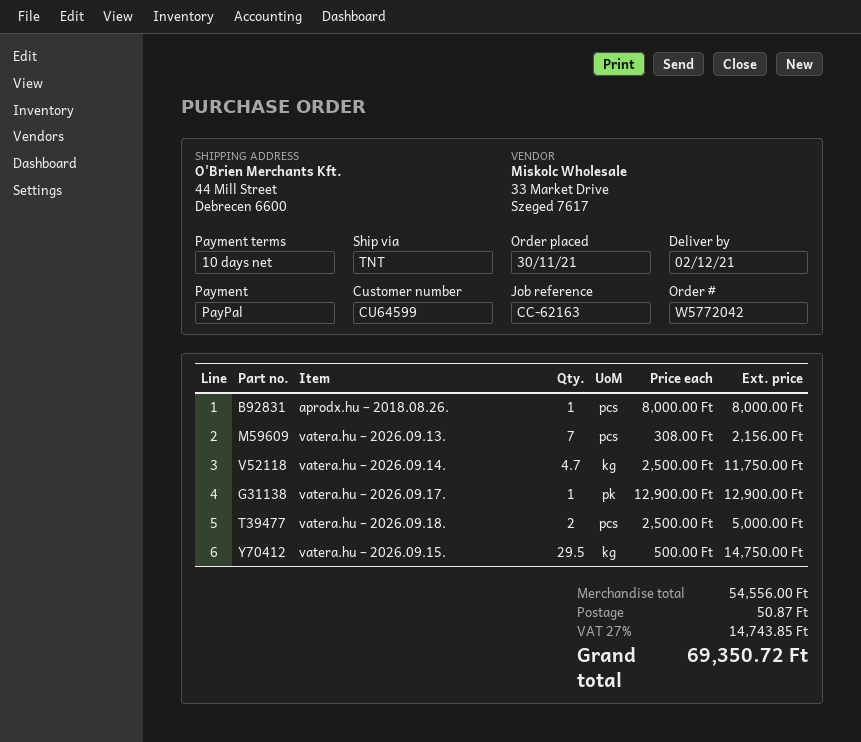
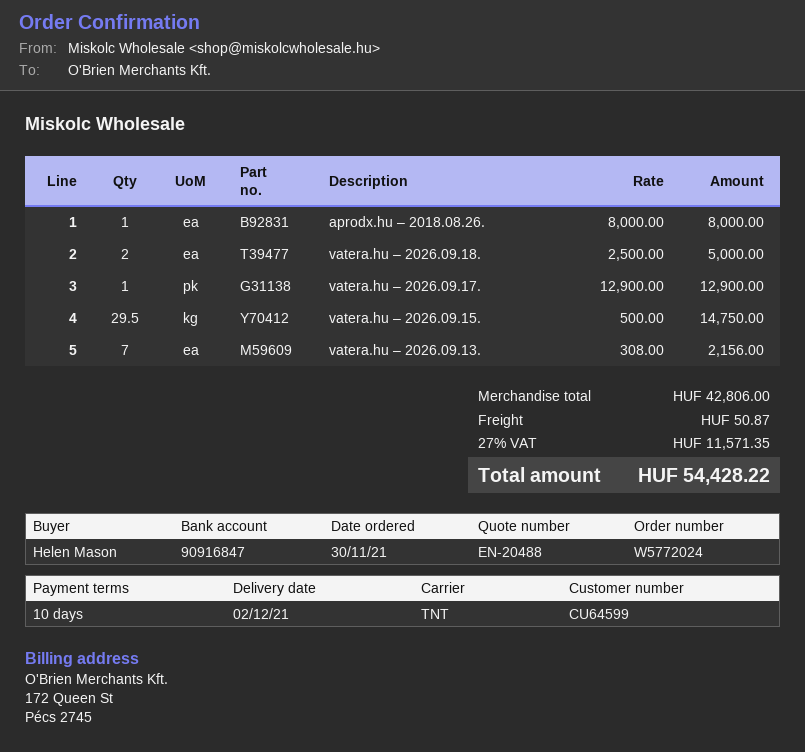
order number: W5772042 -> W5772024
vatera.hu – 2026.09.14.: 4.7 x 2500.00 = 11750.00 -> none
subtotal: 54556.00 -> 42806.00
tax: 27% = 14743.85 -> 27% = 11571.35
total: 69350.72 -> 54428.22

